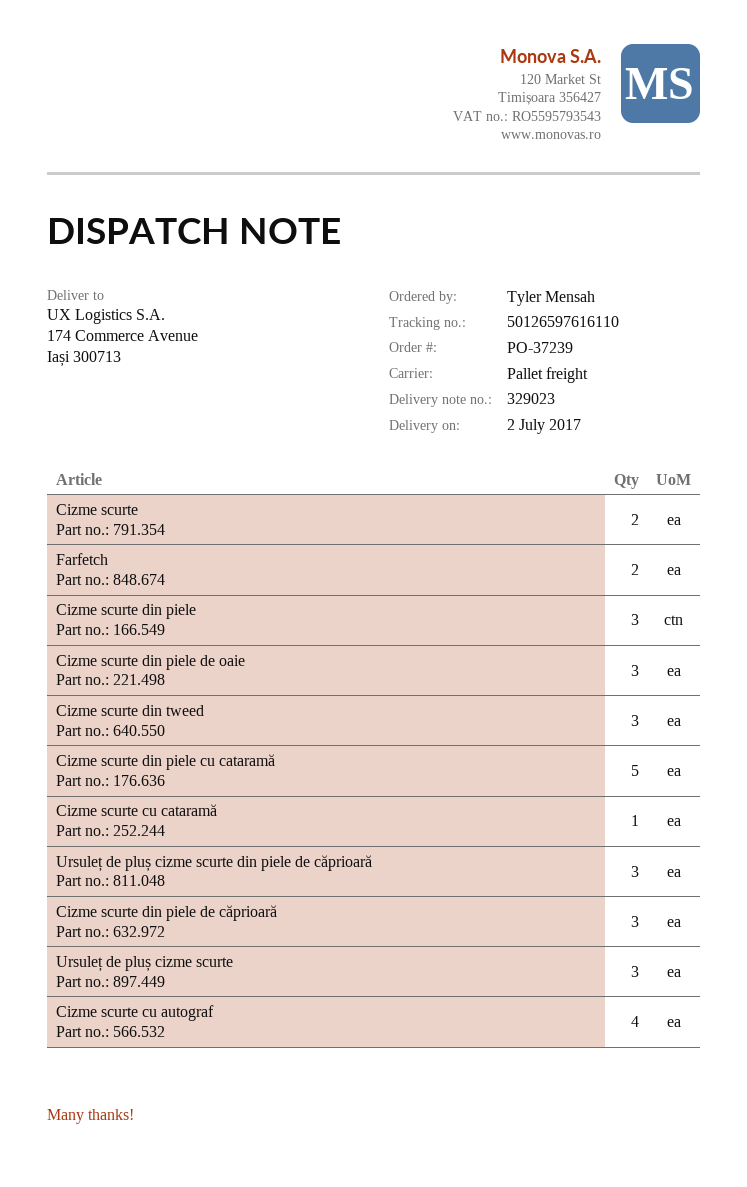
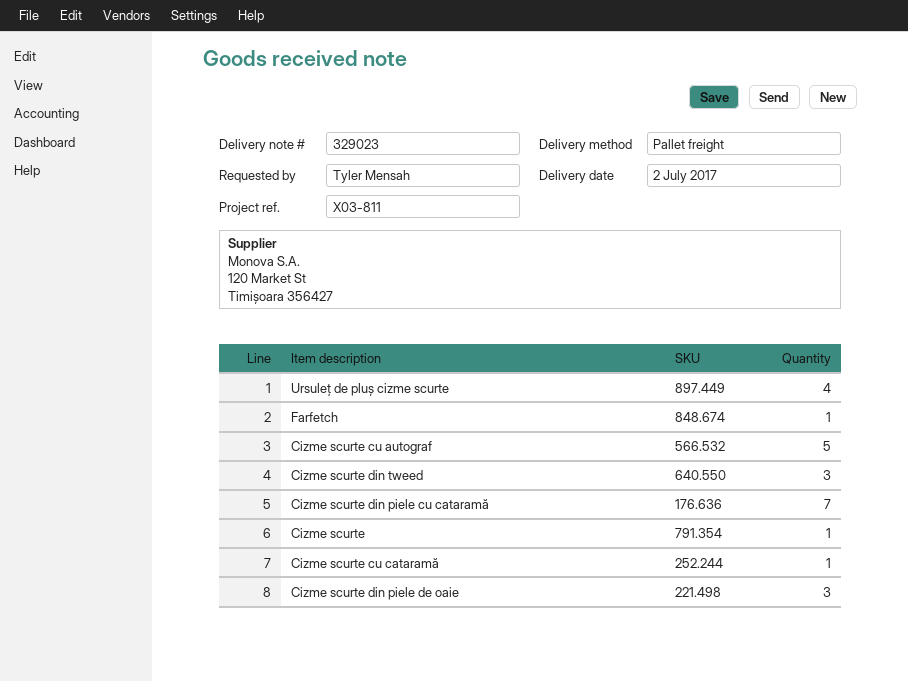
Cizme scurte: 2 -> 1
Farfetch: 2 -> 1
Cizme scurte din piele: 3 -> none
Cizme scurte din piele cu cataramă: 5 -> 7
Ursuleț de pluș cizme scurte din piele de căprioară: 3 -> none
Cizme scurte din piele de căprioară: 3 -> none
Ursuleț de pluș cizme scurte: 3 -> 4
Cizme scurte cu autograf: 4 -> 5

